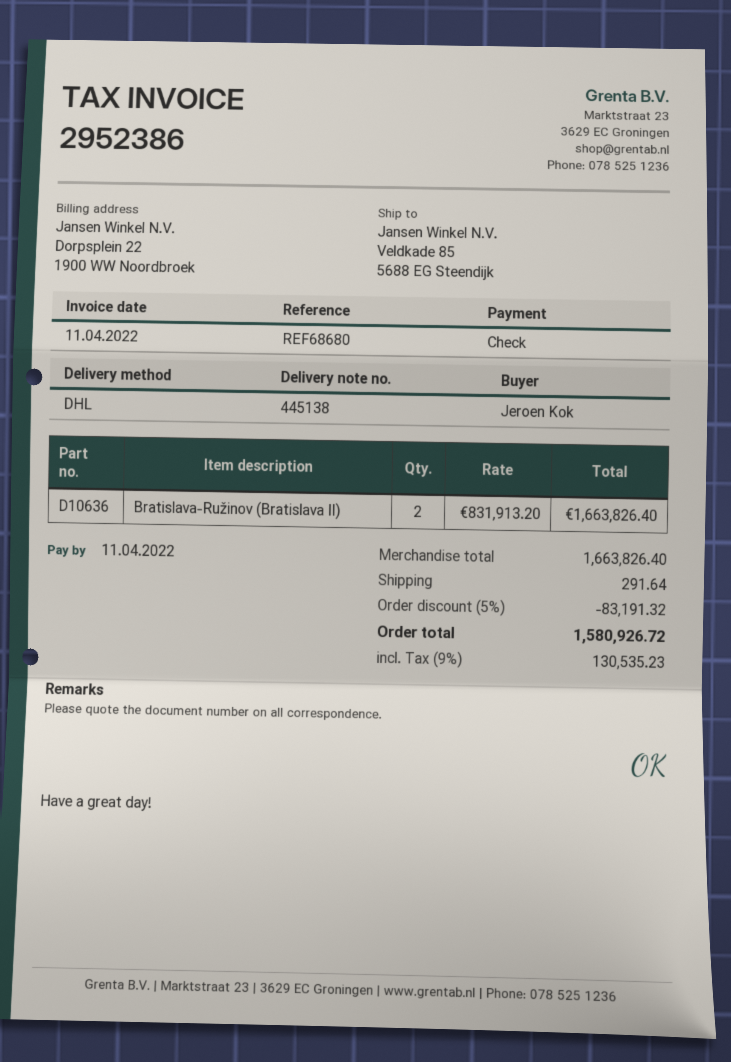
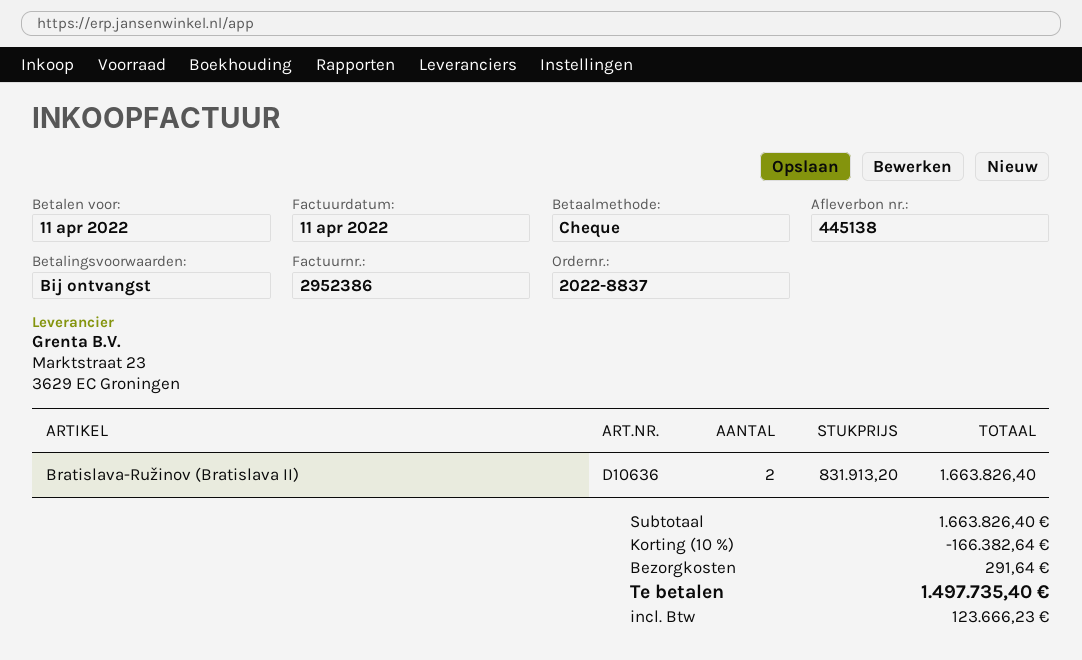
discount: 5% = 83191.32 -> 10% = 166382.64
tax: 130535.23 -> 123666.23
total: 1580926.72 -> 1497735.40

